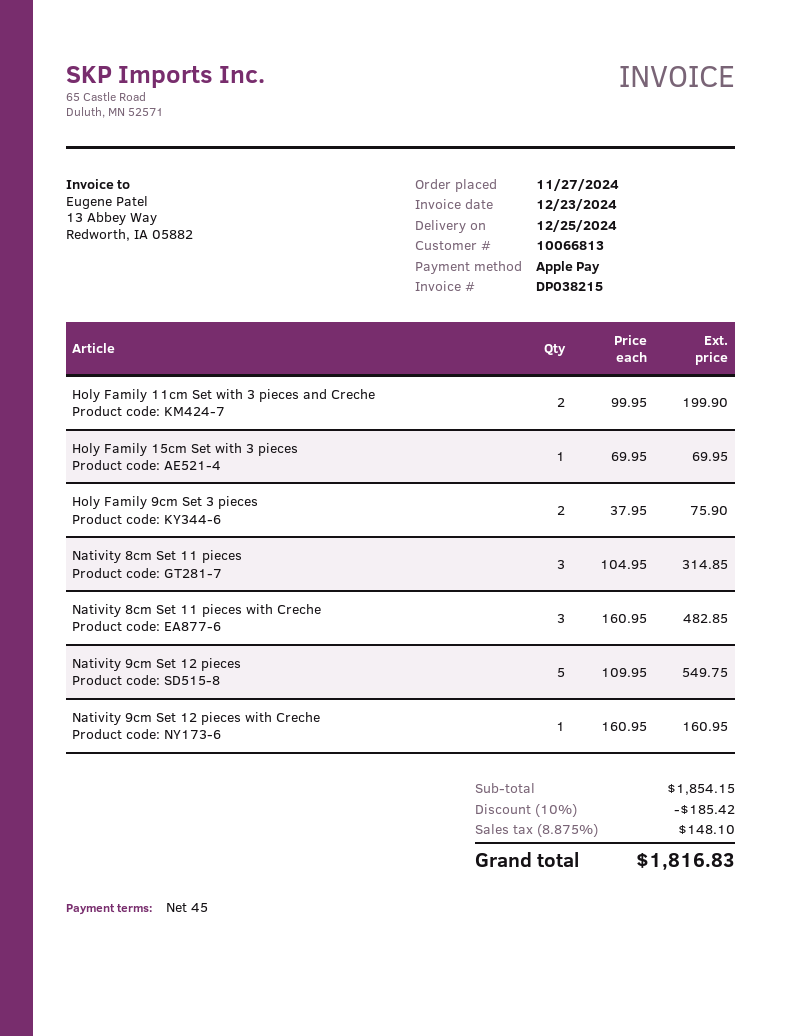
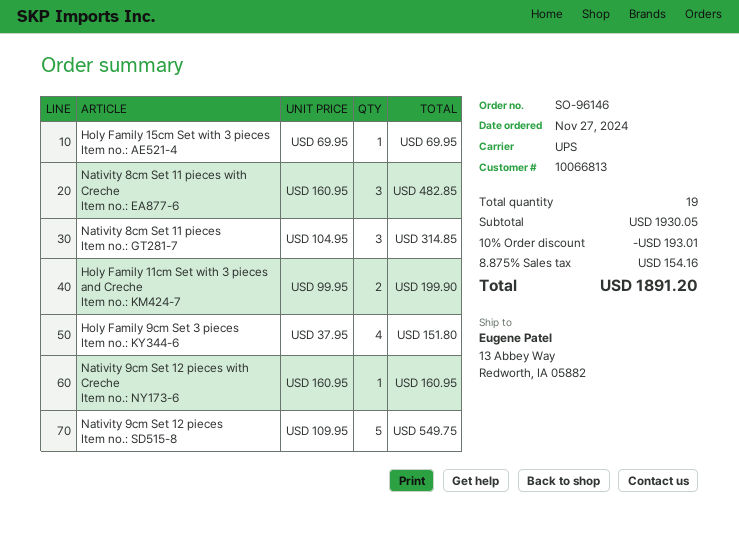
Holy Family 9cm Set 3 pieces: 2 x 37.95 = 75.90 -> 4 x 37.95 = 151.80
subtotal: 1854.15 -> 1930.05
discount: 10% = 185.42 -> 10% = 193.01
tax: 8.875% = 148.10 -> 8.875% = 154.16
total: 1816.83 -> 1891.20

